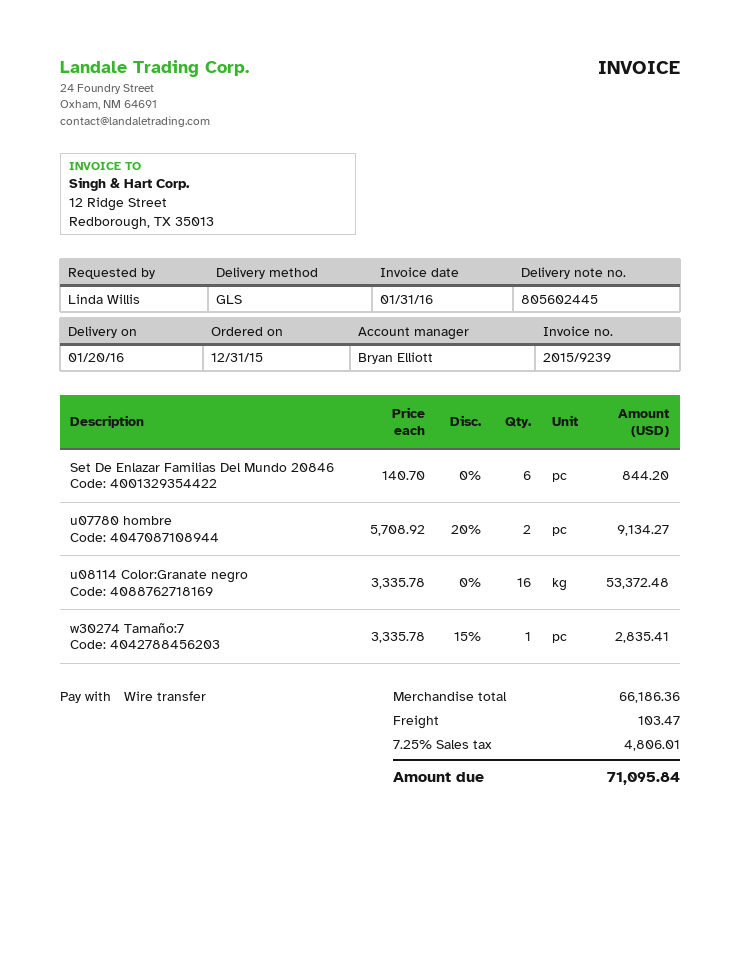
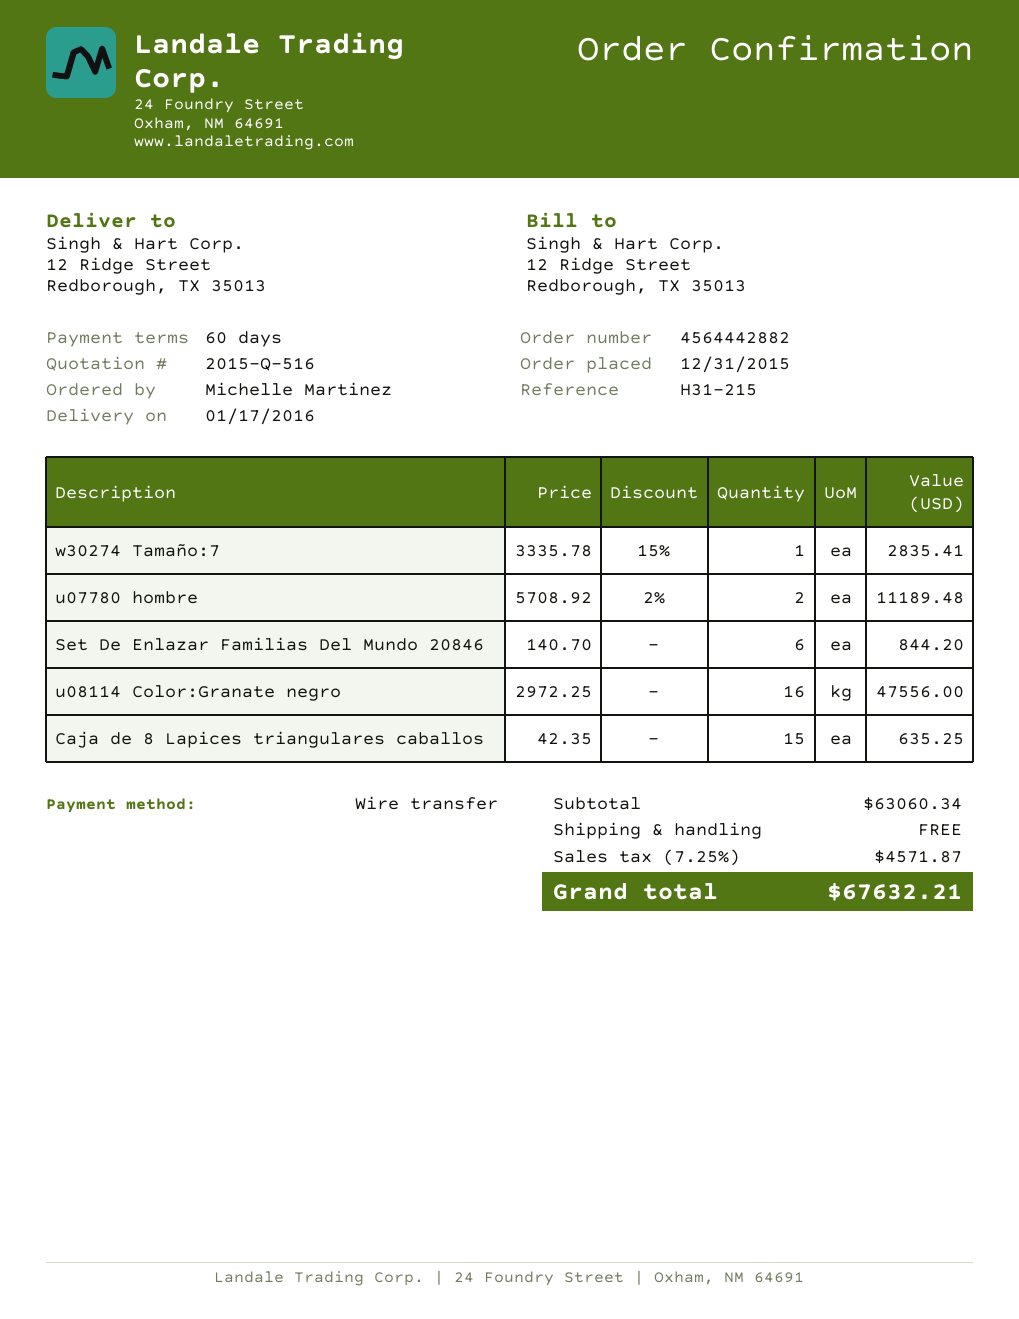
delivery date: 2016-01-20 -> 2016-01-17
ordered by: Linda Willis -> Michelle Martinez
u07780 hombre: 2 x 5708.92 - 20% = 9134.27 -> 2 x 5708.92 - 2% = 11189.48
u08114 Color:Granate negro: 16 x 3335.78 = 53372.48 -> 16 x 2972.25 = 47556.00
Caja de 8 Lapices triangulares caballos: none -> 15 x 42.35 = 635.25
subtotal: 66186.36 -> 63060.34
shipping: 103.47 -> 0.00
tax: 7.25% = 4806.01 -> 7.25% = 4571.87
total: 71095.84 -> 67632.21

